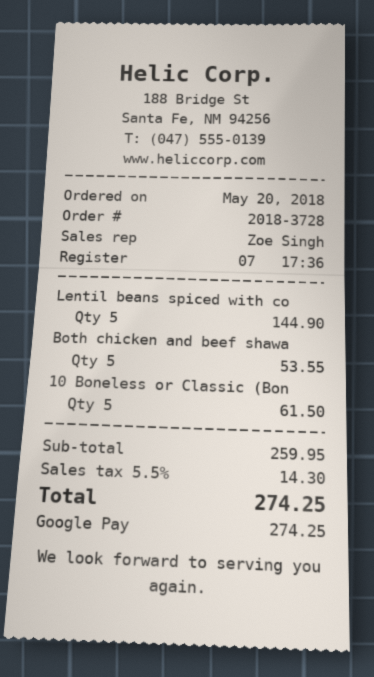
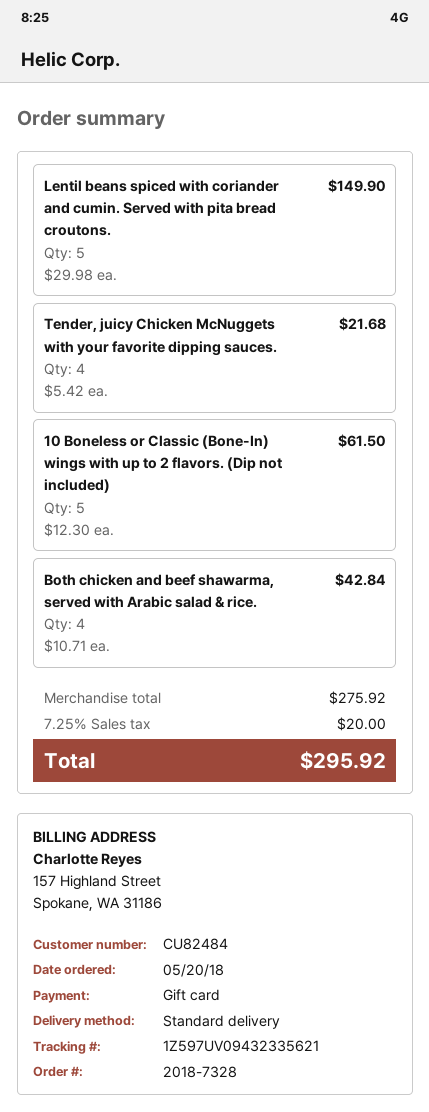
order number: 2018-3728 -> 2018-7328
payment method: Google Pay -> gift card
Lentil beans spiced with co: 5 for 144.90 -> 5 for 149.90
Both chicken and beef shawa: 5 for 53.55 -> 4 for 42.84
Tender, juicy Chicken McNuggets with your favorite dipping sauces.: none -> 4 for 21.68
subtotal: 259.95 -> 275.92
tax: 5.5% = 14.30 -> 7.25% = 20.00
total: 274.25 -> 295.92

